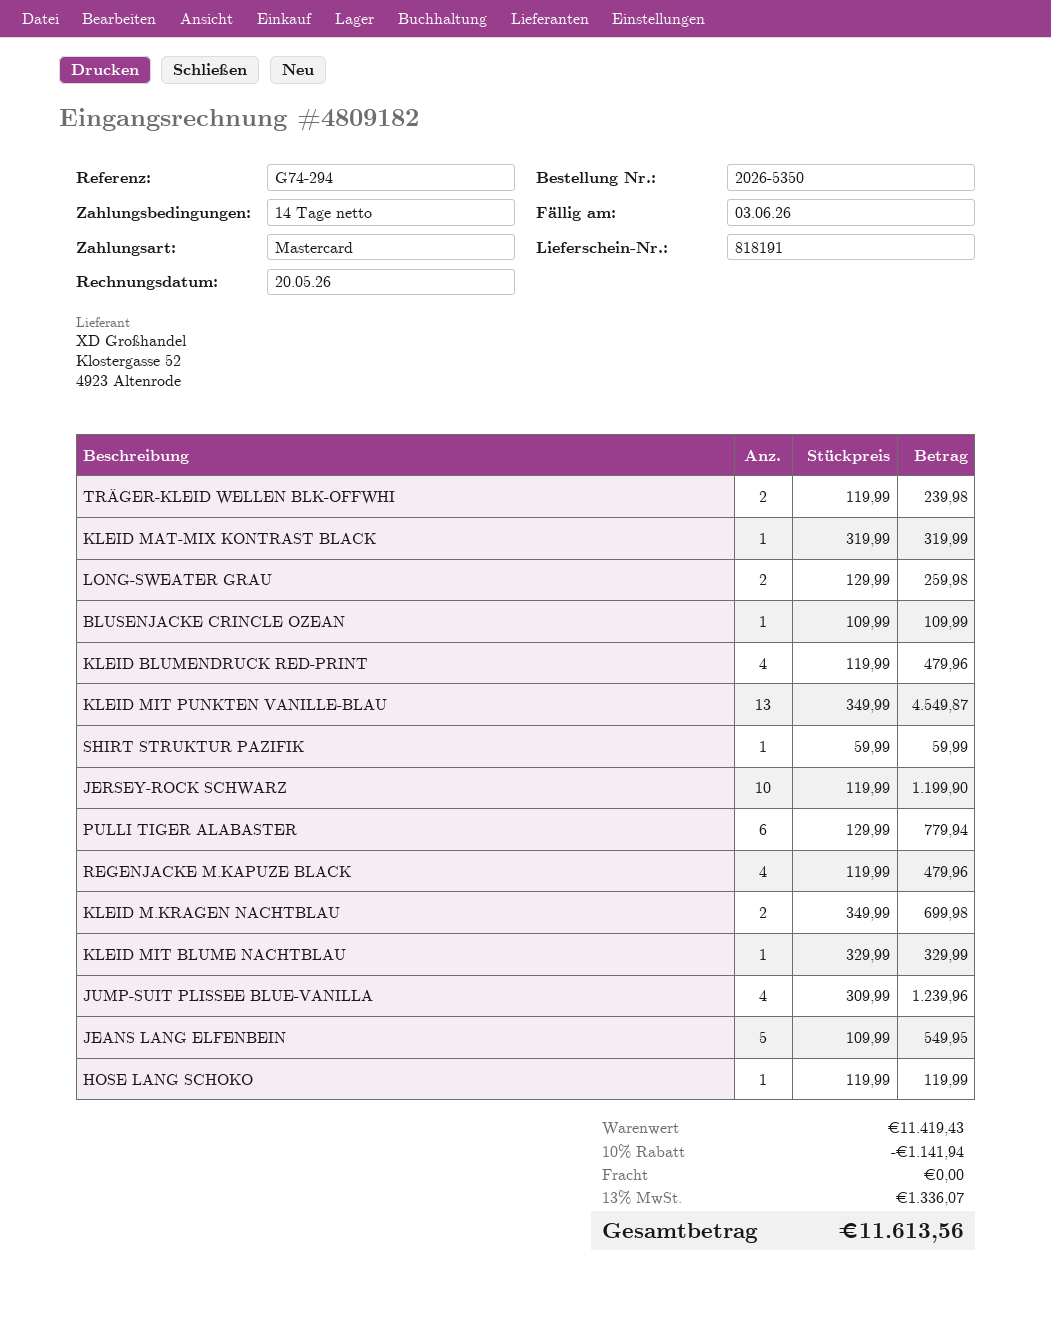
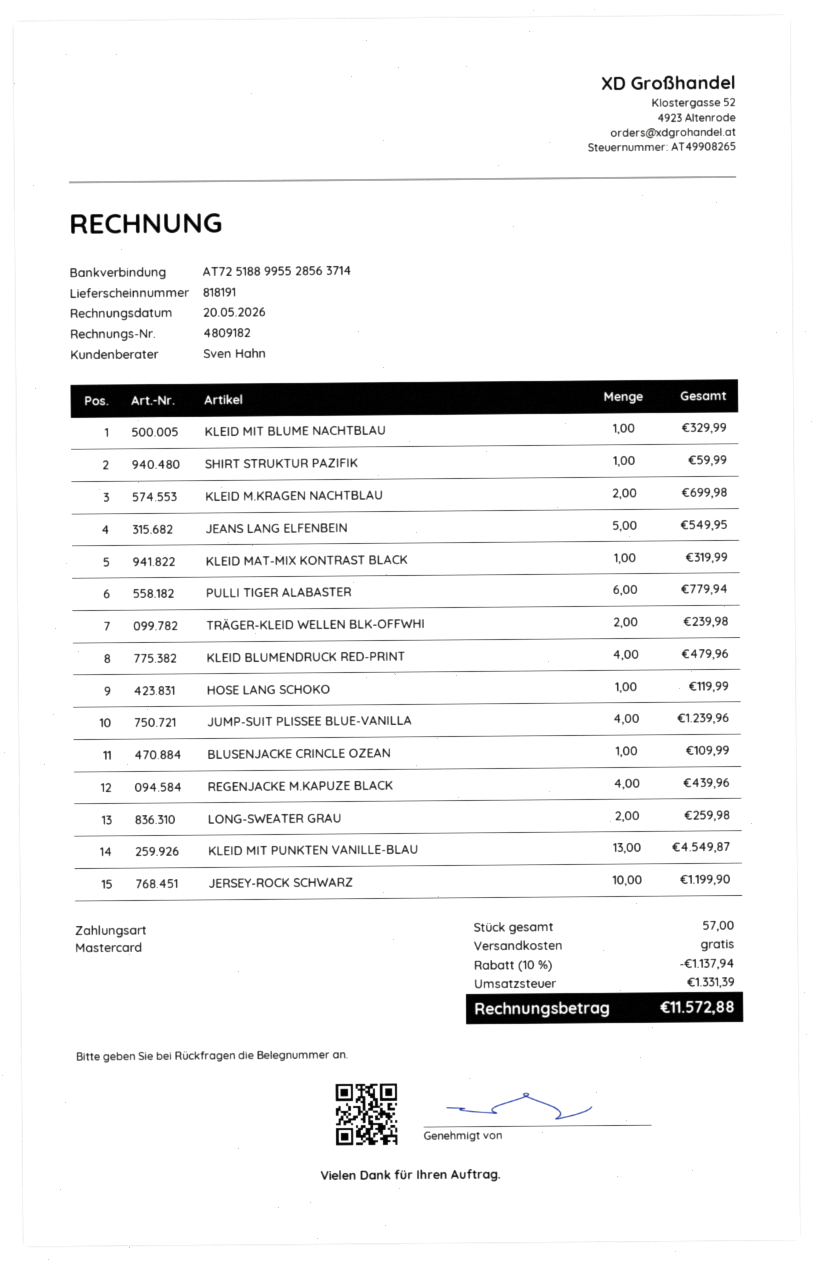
REGENJACKE M.KAPUZE BLACK: 4 for 479.96 -> 4 for 439.96
discount: 10% = 1141.94 -> 10% = 1137.94
tax: 1336.07 -> 1331.39
total: 11613.56 -> 11572.88

